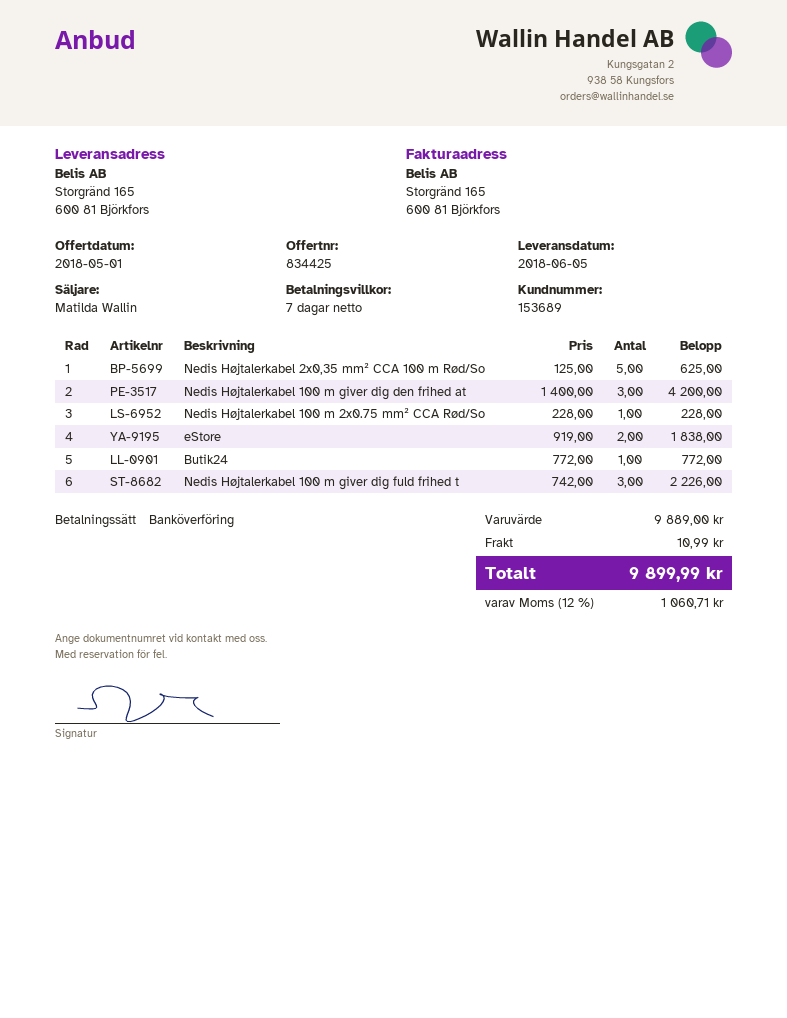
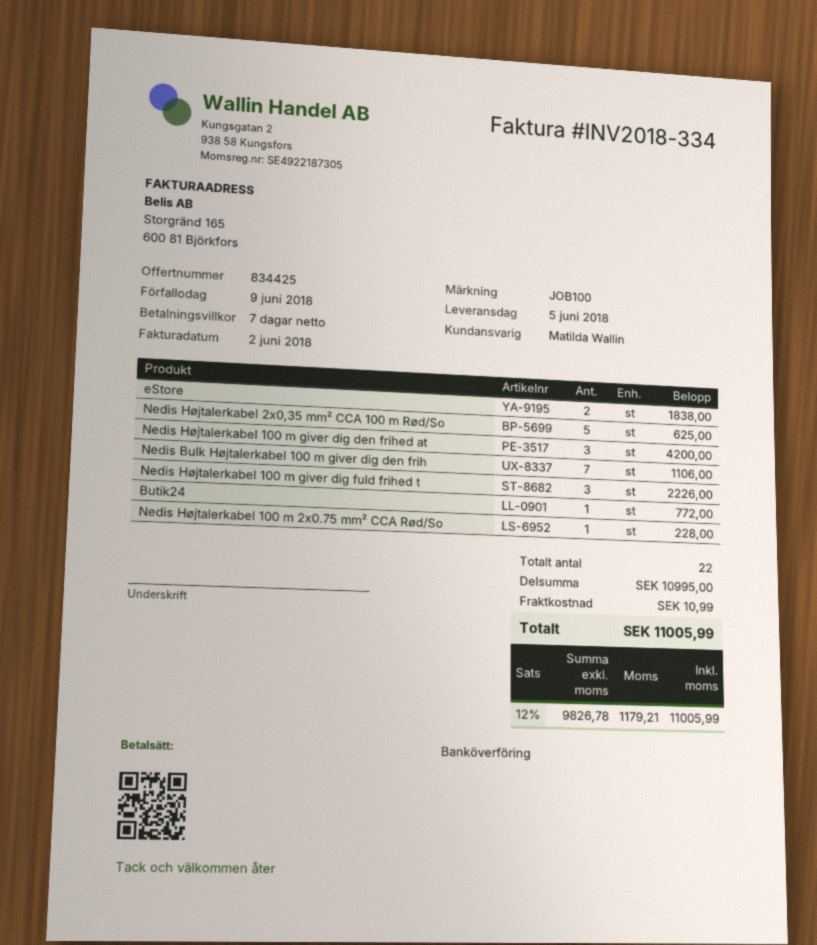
Nedis Bulk Højtalerkabel 100 m giver dig den frih: none -> 7 for 1106.00
subtotal: 9889.00 -> 10995.00
tax: 12% = 1060.71 -> 12% = 1179.21
total: 9899.99 -> 11005.99

